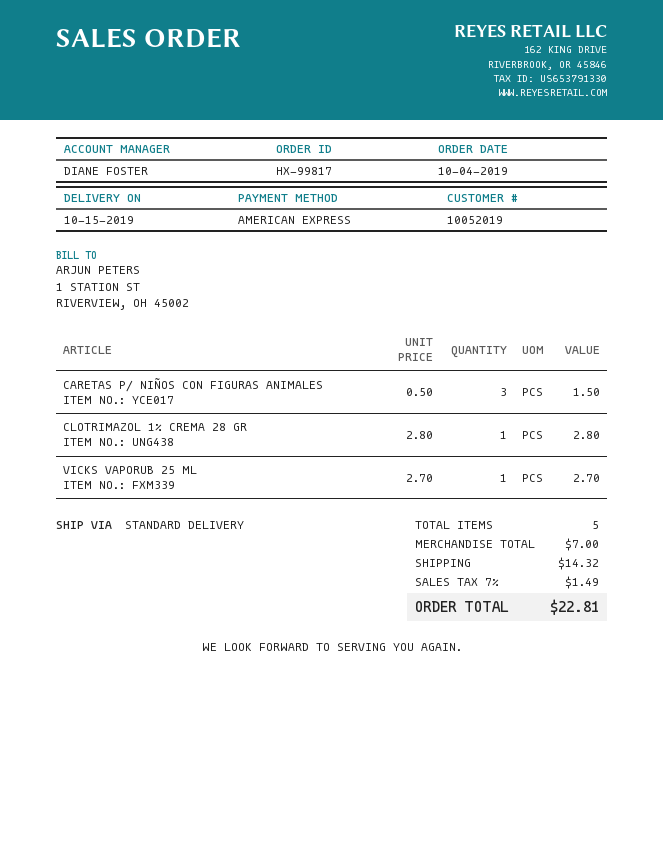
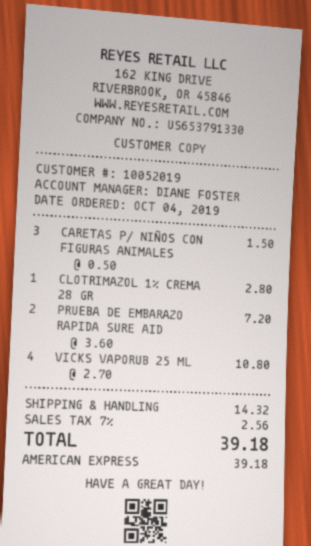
VICKS VAPORUB 25 ML: 1 x 2.70 = 2.70 -> 4 x 2.70 = 10.80
PRUEBA DE EMBARAZO RAPIDA SURE AID: none -> 2 x 3.60 = 7.20
tax: 7% = 1.49 -> 7% = 2.56
total: 22.81 -> 39.18

